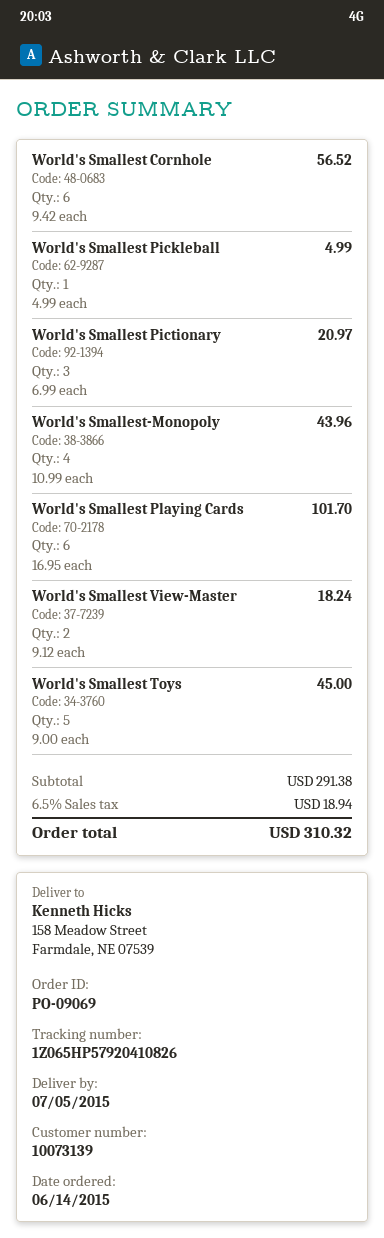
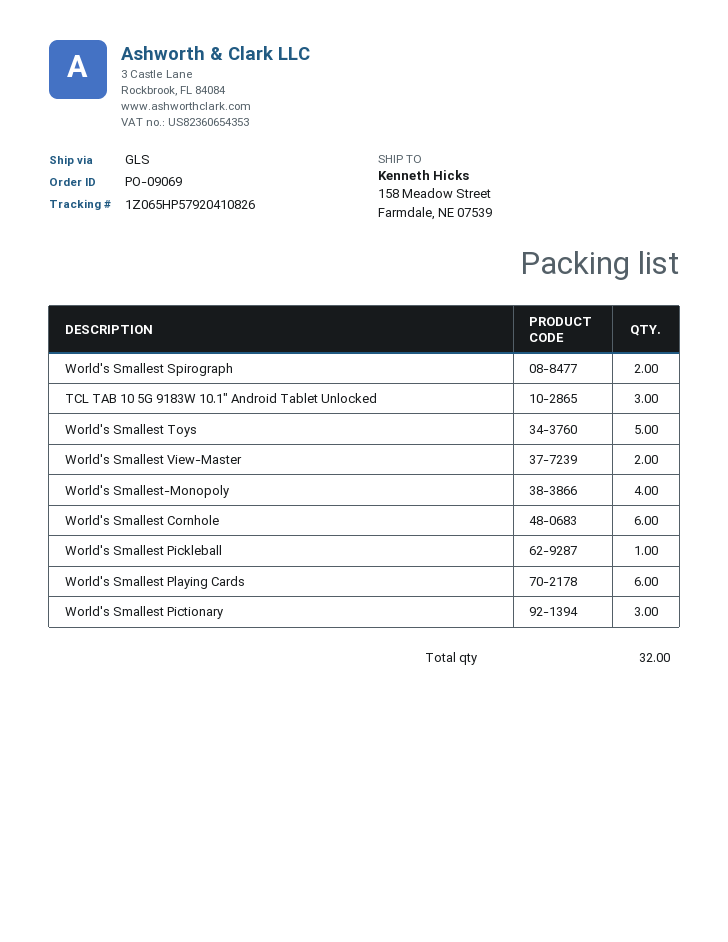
World's Smallest Spirograph: none -> 2
TCL TAB 10 5G 9183W 10.1" Android Tablet Unlocked: none -> 3

